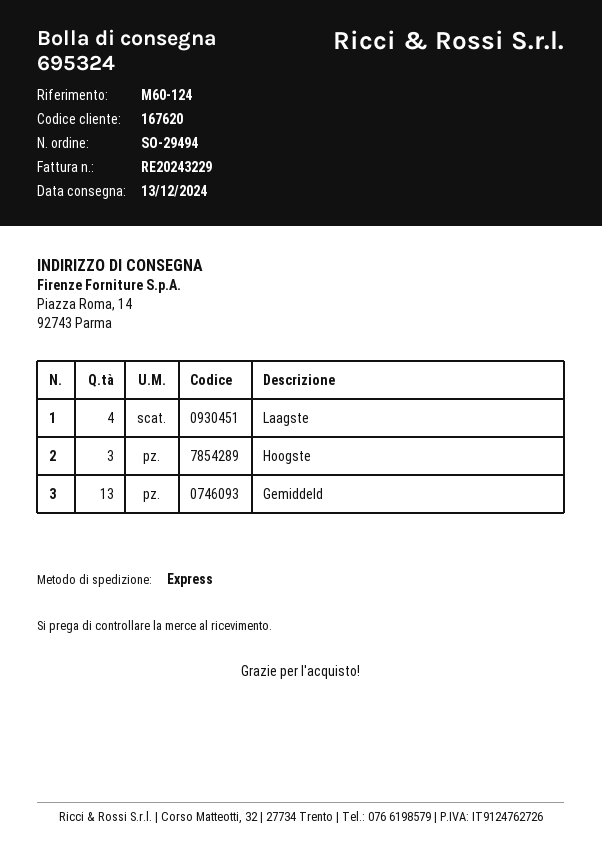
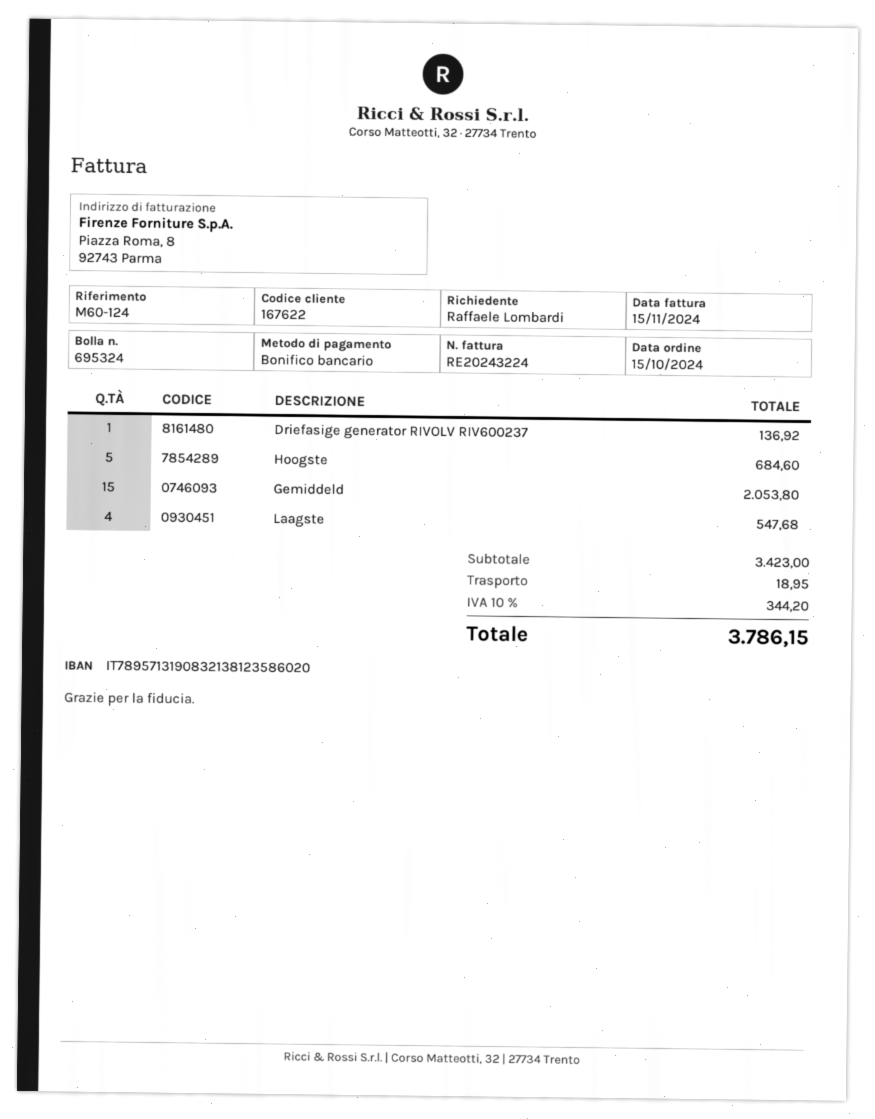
invoice number: RE20243229 -> RE20243224
customer number: 167620 -> 167622
Hoogste: 3 -> 5
Gemiddeld: 13 -> 15
Driefasige generator RIVOLV RIV600237: none -> 1

